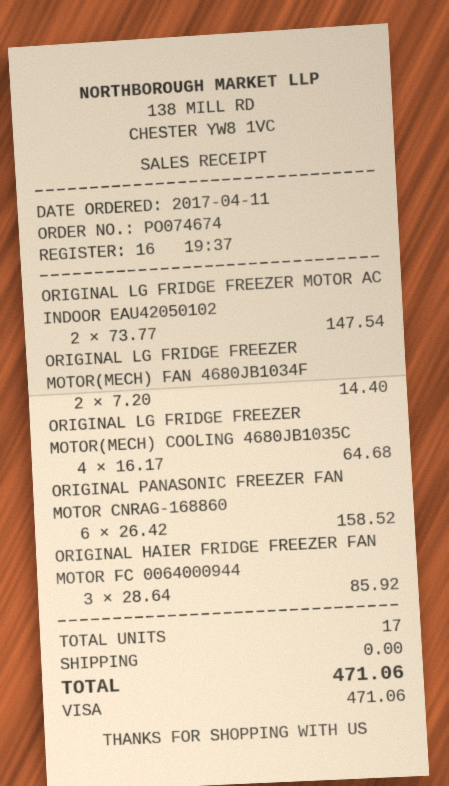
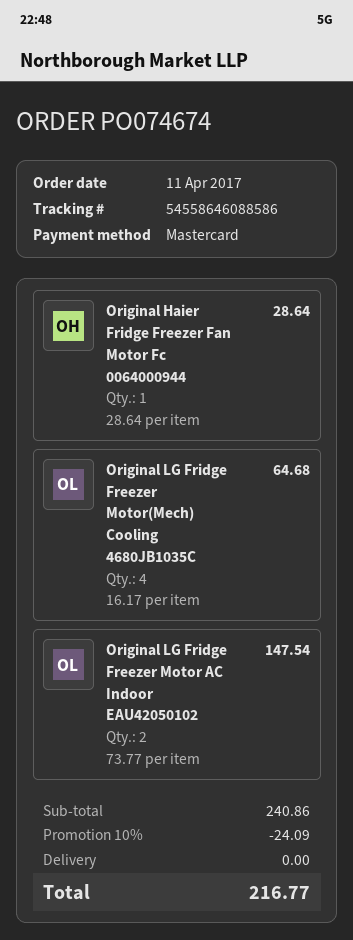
payment method: Visa -> Mastercard
ORIGINAL LG FRIDGE FREEZER MOTOR(MECH) FAN 4680JB1034F: 2 x 7.20 = 14.40 -> none
ORIGINAL PANASONIC FREEZER FAN MOTOR CNRAG-168860: 6 x 26.42 = 158.52 -> none
ORIGINAL HAIER FRIDGE FREEZER FAN MOTOR FC 0064000944: 3 x 28.64 = 85.92 -> 1 x 28.64 = 28.64
discount: none -> 10% = 24.09
total: 471.06 -> 216.77

